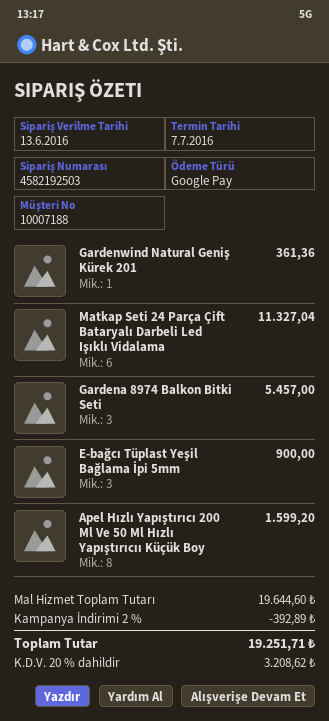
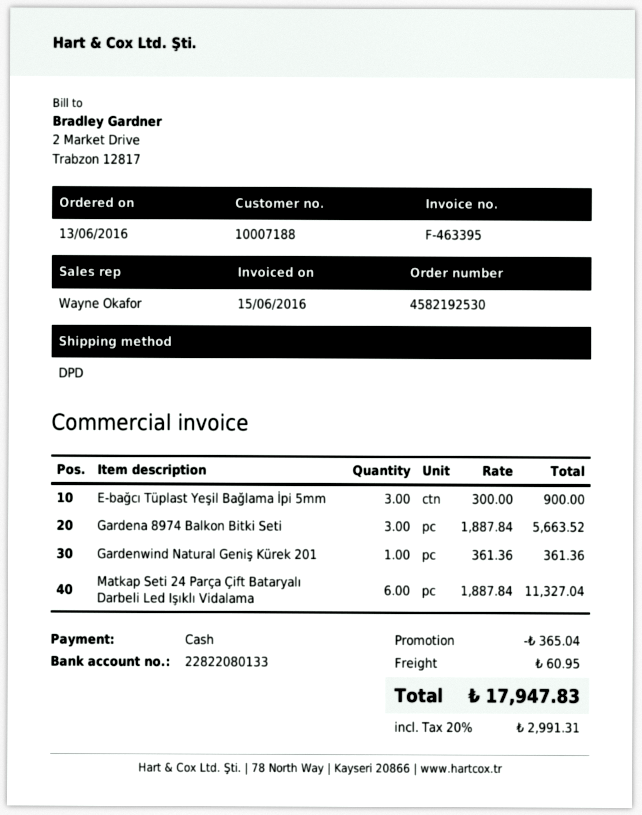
order number: 4582192503 -> 4582192530
payment method: Google Pay -> cash
Gardena 8974 Balkon Bitki Seti: 3 for 5457.00 -> 3 for 5663.52
Apel Hızlı Yapıştırıcı 200 Ml Ve 50 Ml Hızlı Yapıştırıcıı Küçük Boy: 8 for 1599.20 -> none
discount: 392.89 -> 365.04
shipping: none -> 60.95
tax: 20% = 3208.62 -> 20% = 2991.31
total: 19251.71 -> 17947.83

